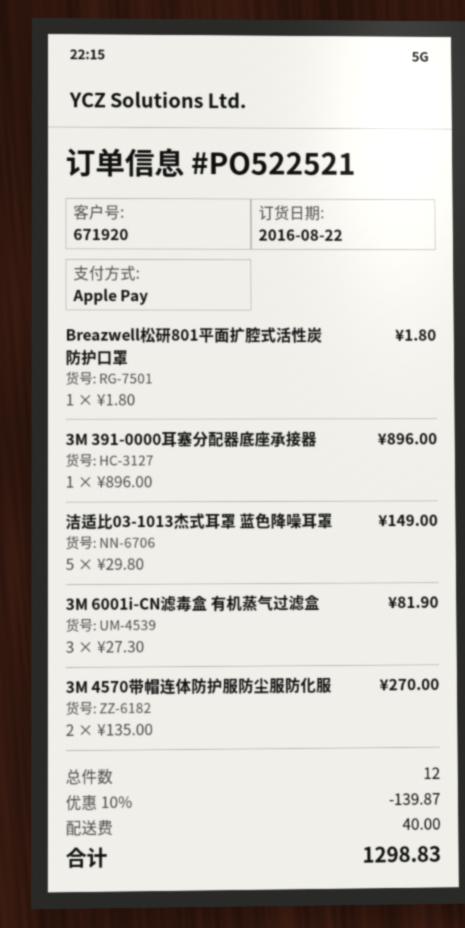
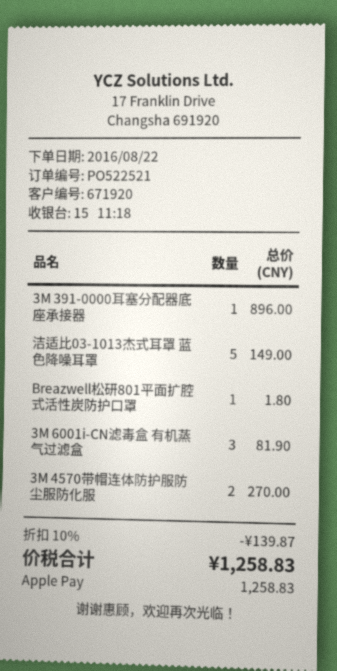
shipping: 40.00 -> none
total: 1298.83 -> 1258.83

